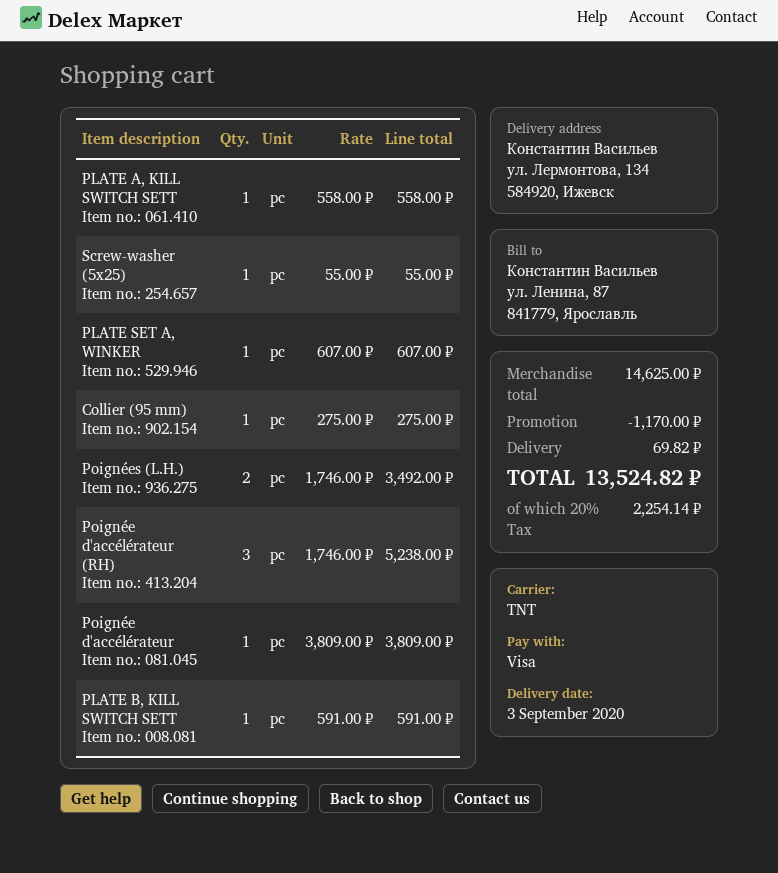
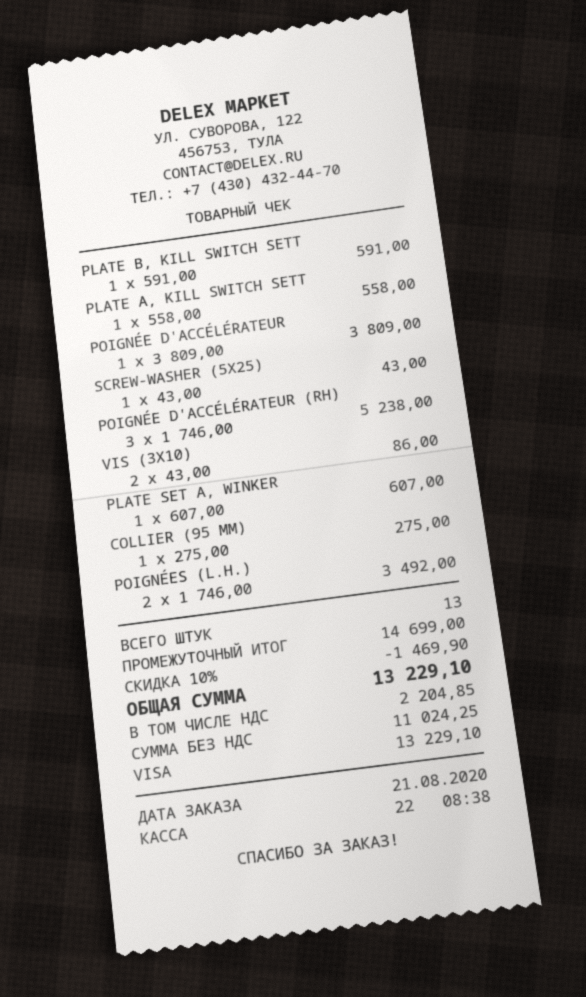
Screw-washer (5x25): 1 x 55.00 = 55.00 -> 1 x 43.00 = 43.00
VIS (3X10): none -> 2 x 43.00 = 86.00
subtotal: 14625.00 -> 14699.00
discount: 1170.00 -> 1469.90
shipping: 69.82 -> none
tax: 2254.14 -> 2204.85
total: 13524.82 -> 13229.10

